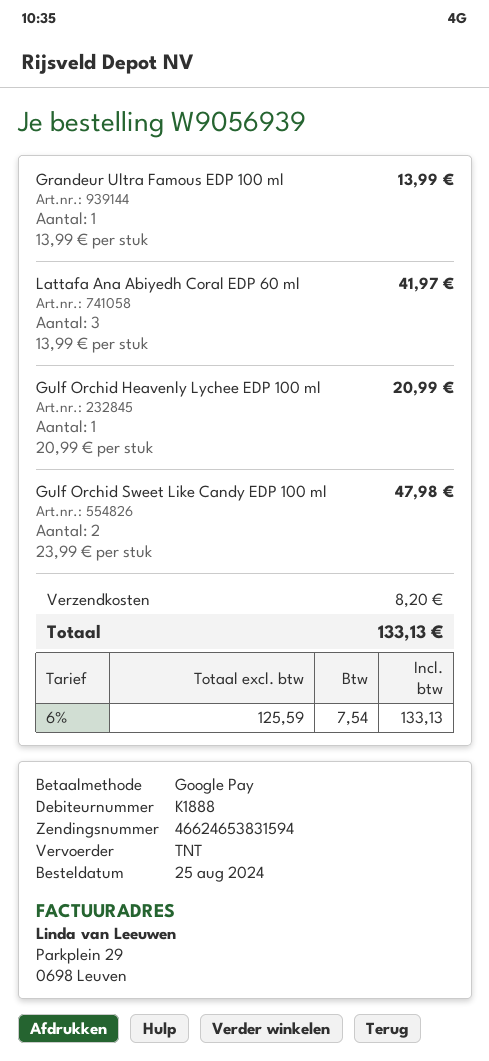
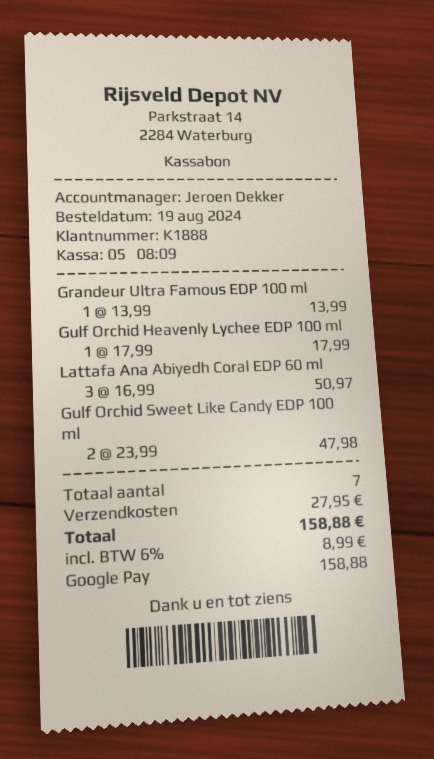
order date: 2024-08-25 -> 2024-08-19
Lattafa Ana Abiyedh Coral EDP 60 ml: 3 x 13.99 = 41.97 -> 3 x 16.99 = 50.97
Gulf Orchid Heavenly Lychee EDP 100 ml: 1 x 20.99 = 20.99 -> 1 x 17.99 = 17.99
shipping: 8.20 -> 27.95
tax: 6% = 7.54 -> 6% = 8.99
total: 133.13 -> 158.88

